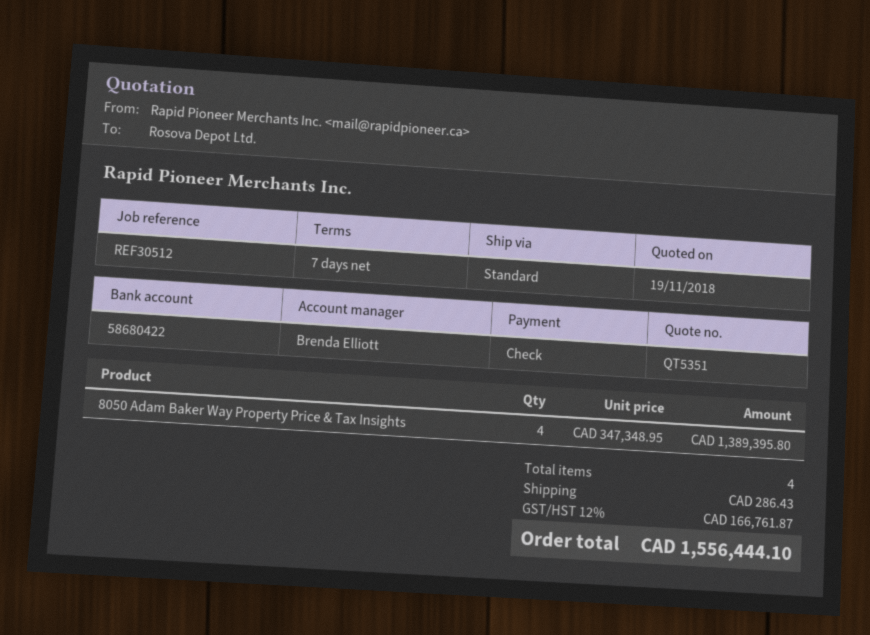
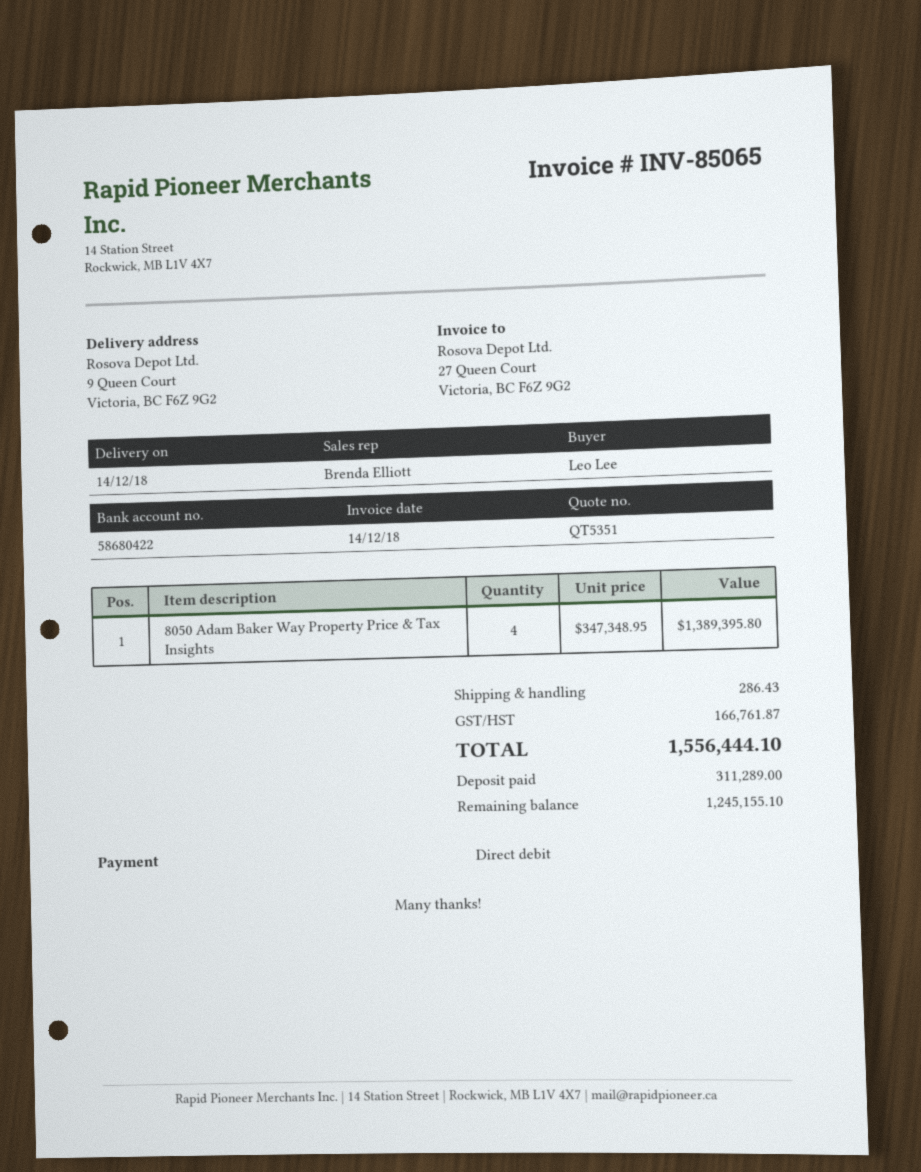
payment method: cheque -> direct debit

